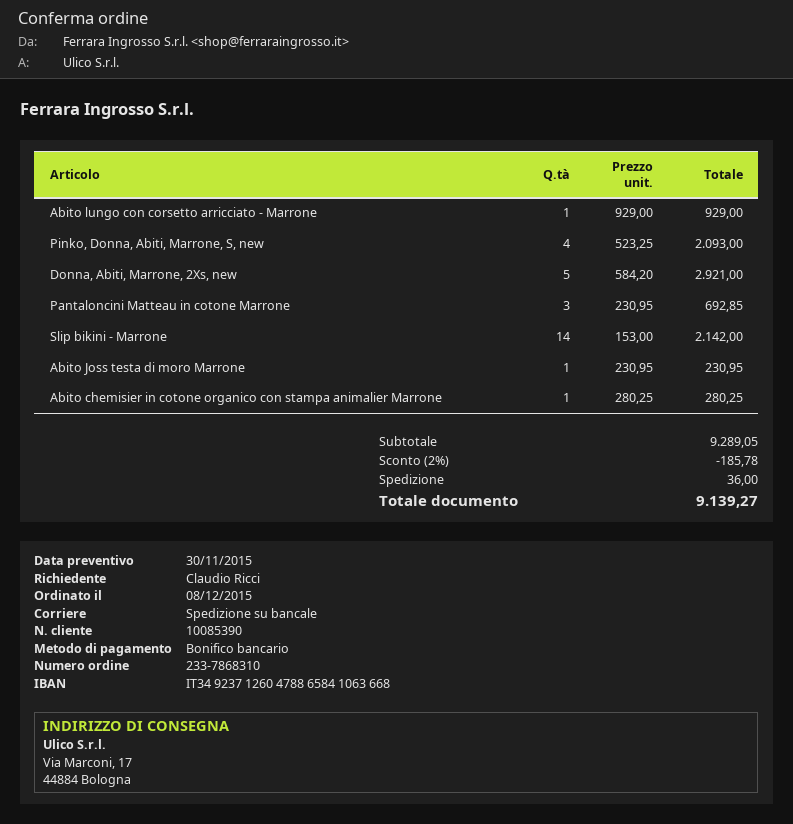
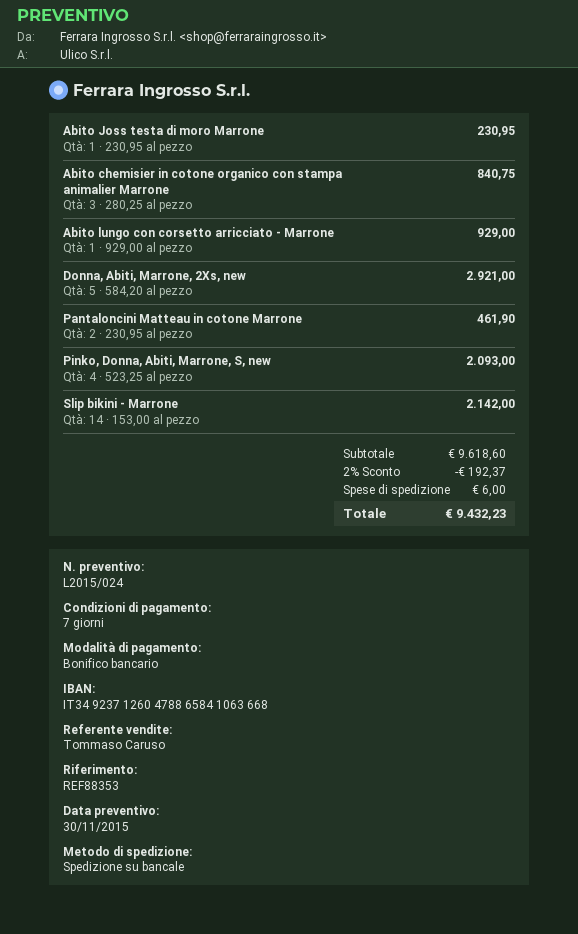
Pantaloncini Matteau in cotone Marrone: 3 x 230.95 = 692.85 -> 2 x 230.95 = 461.90
Abito chemisier in cotone organico con stampa animalier Marrone: 1 x 280.25 = 280.25 -> 3 x 280.25 = 840.75
subtotal: 9289.05 -> 9618.60
discount: 2% = 185.78 -> 2% = 192.37
shipping: 36.00 -> 6.00
total: 9139.27 -> 9432.23

